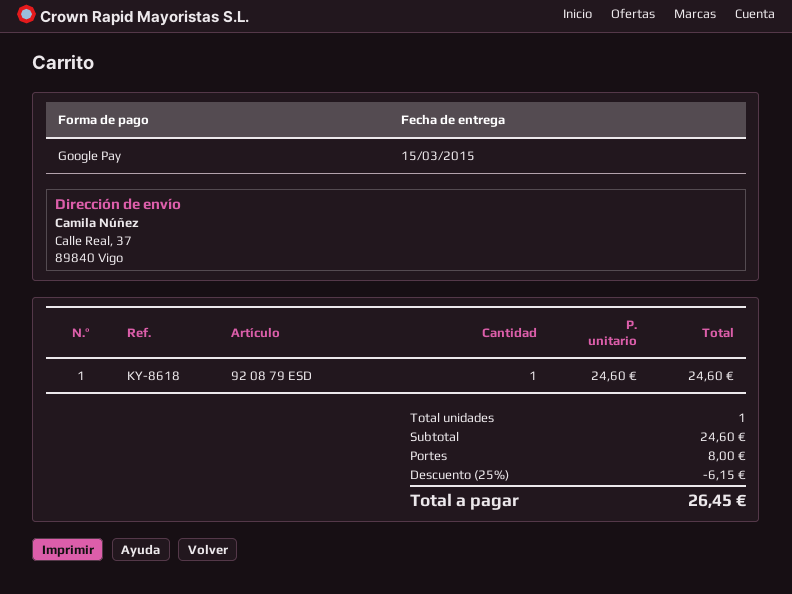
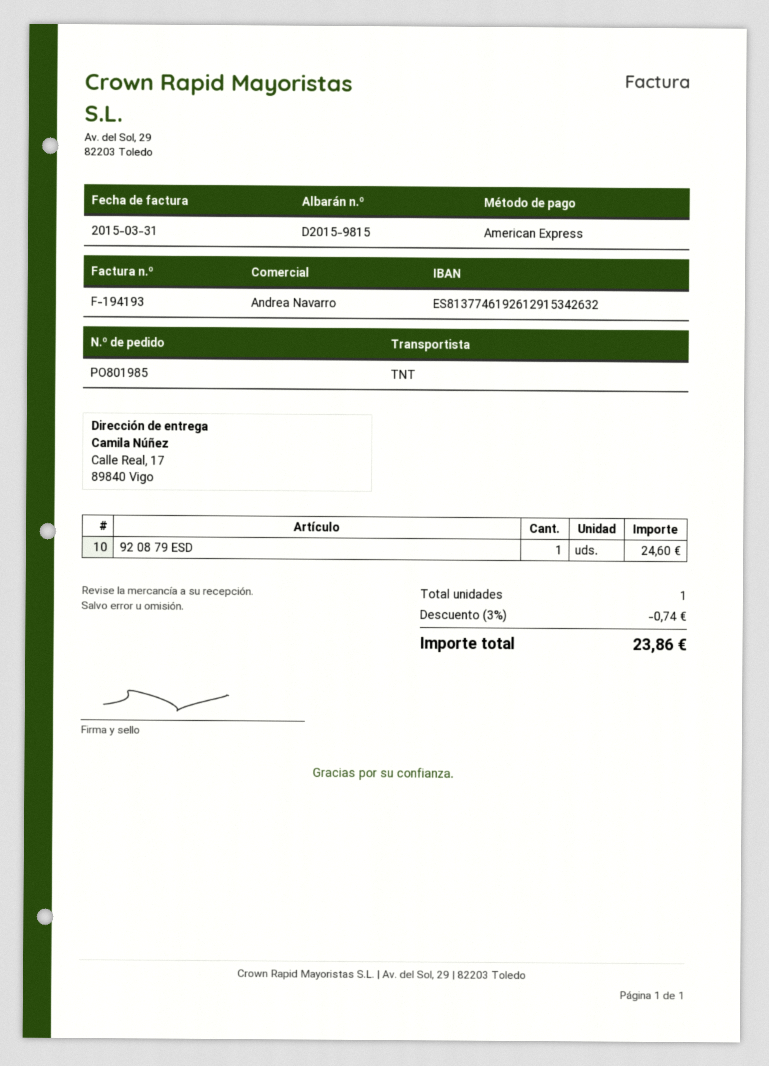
payment method: Google Pay -> American Express
ship to: Calle Real, 37, 89840 Vigo -> Calle Real, 17, 89840 Vigo
discount: 25% = 6.15 -> 3% = 0.74
shipping: 8.00 -> none
total: 26.45 -> 23.86

